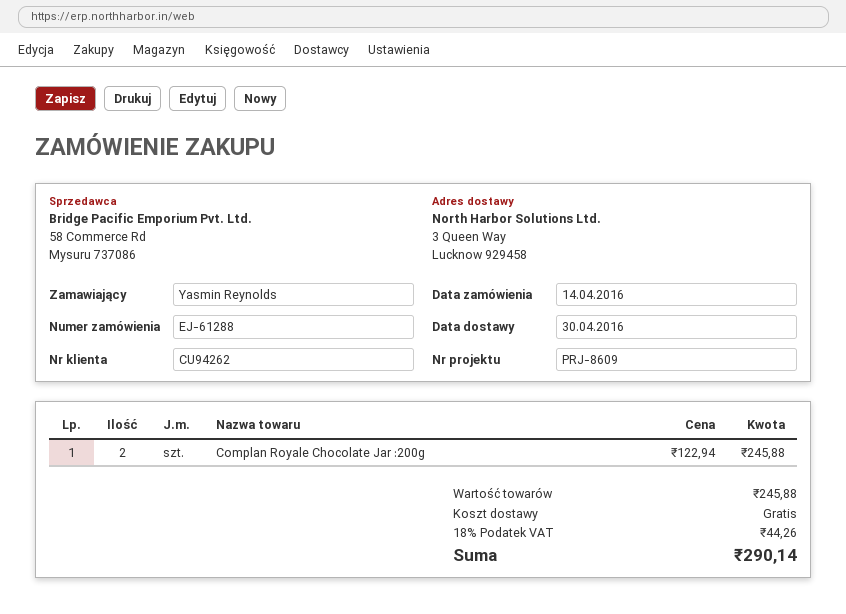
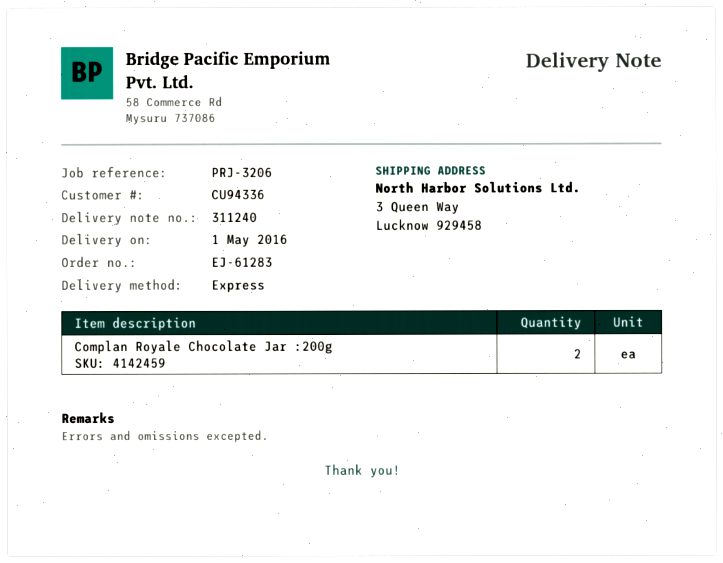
order number: EJ-61288 -> EJ-61283
delivery date: 2016-04-30 -> 2016-05-01
customer number: CU94262 -> CU94336
reference: PRJ-8609 -> PRJ-3206

